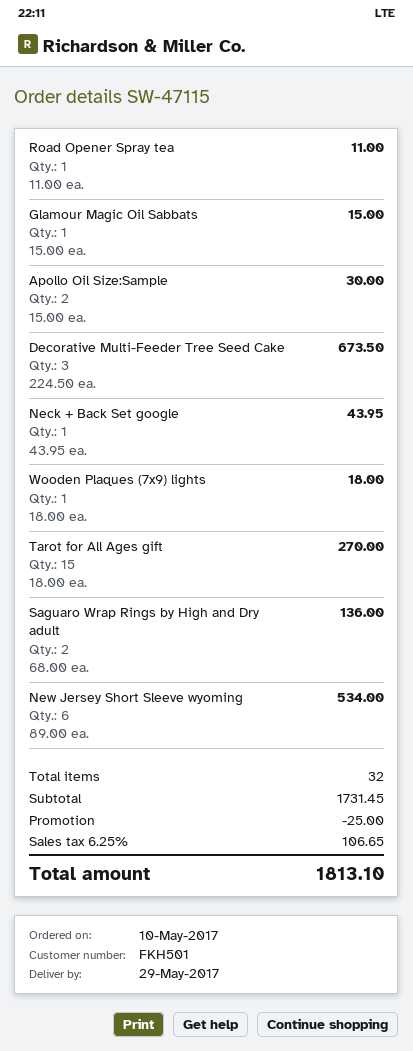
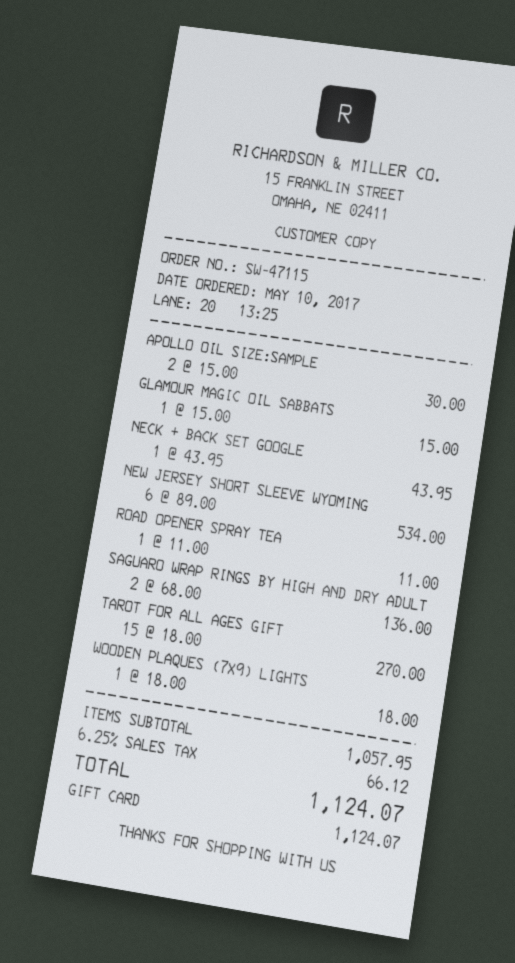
Decorative Multi-Feeder Tree Seed Cake: 3 x 224.50 = 673.50 -> none
subtotal: 1731.45 -> 1057.95
discount: 25.00 -> none
tax: 6.25% = 106.65 -> 6.25% = 66.12
total: 1813.10 -> 1124.07

